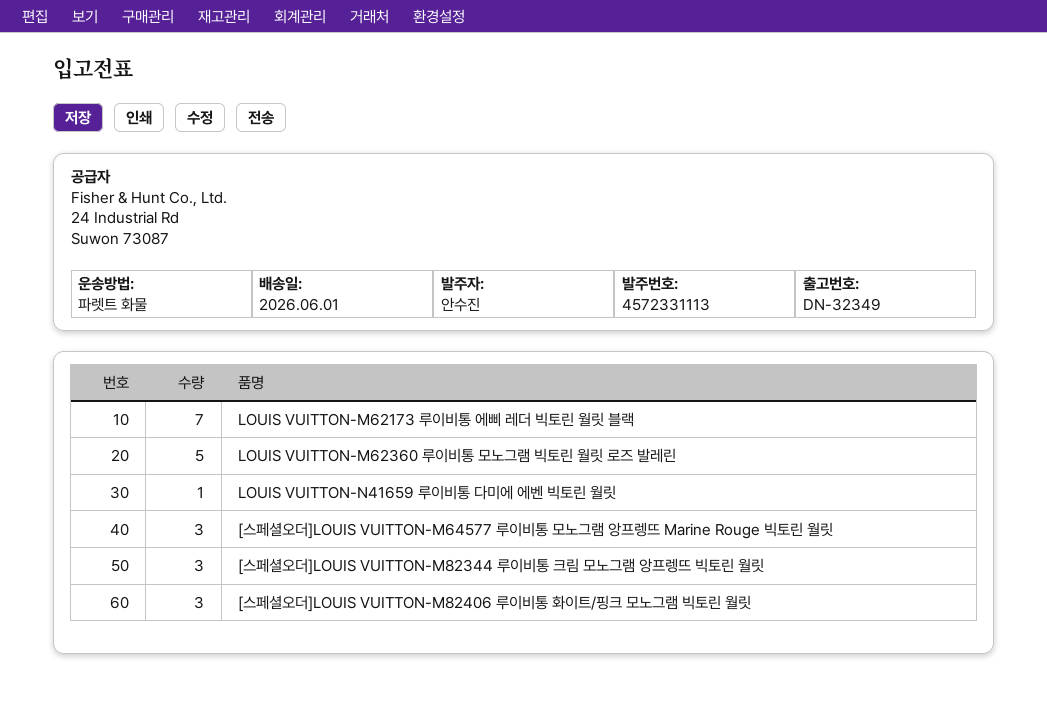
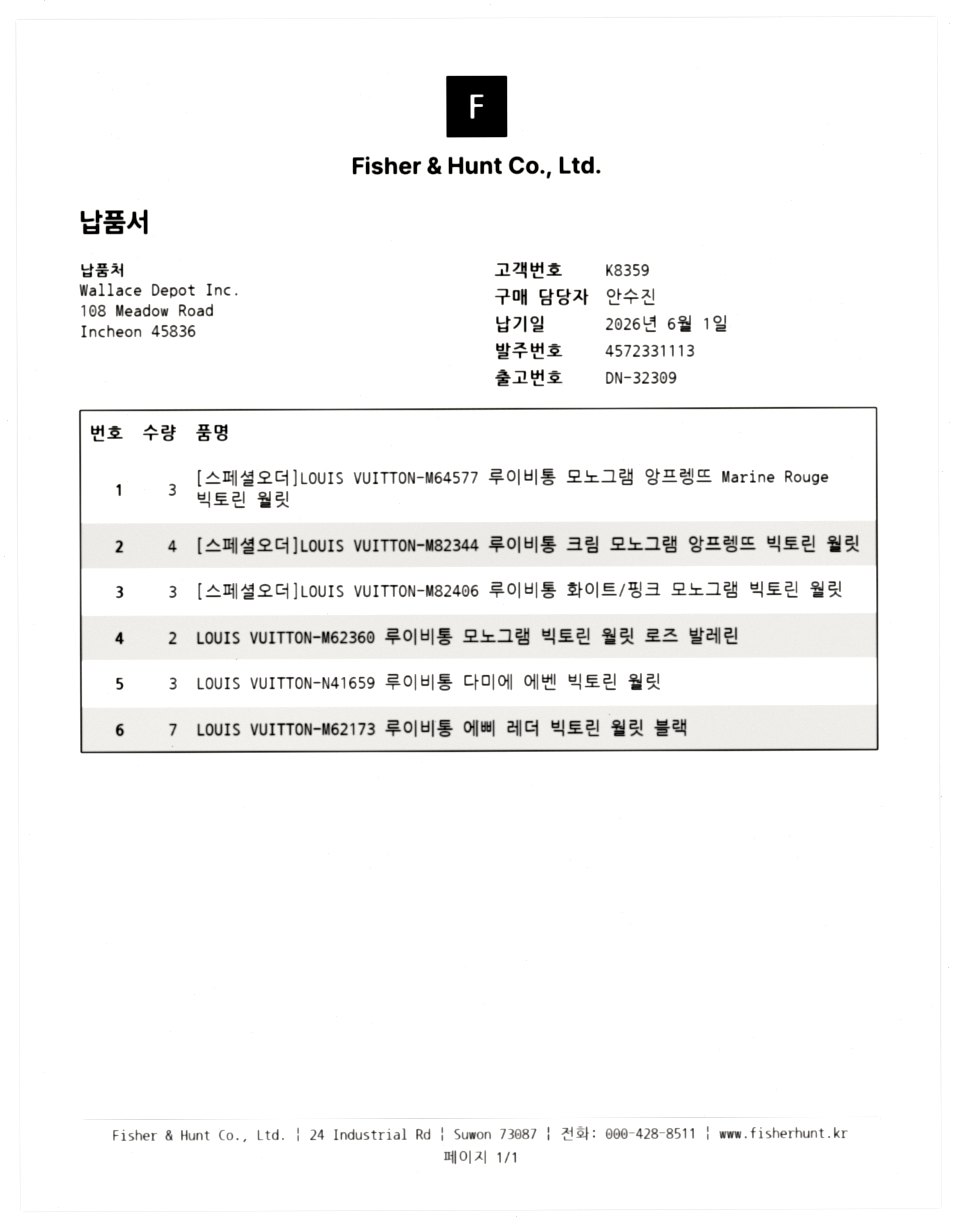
delivery note number: DN-32349 -> DN-32309
LOUIS VUITTON-M62360 루이비통 모노그램 빅토린 월릿 로즈 발레린: 5 -> 2
LOUIS VUITTON-N41659 루이비통 다미에 에벤 빅토린 월릿: 1 -> 3
[스페셜오더]LOUIS VUITTON-M82344 루이비통 크림 모노그램 앙프렝뜨 빅토린 월릿: 3 -> 4

